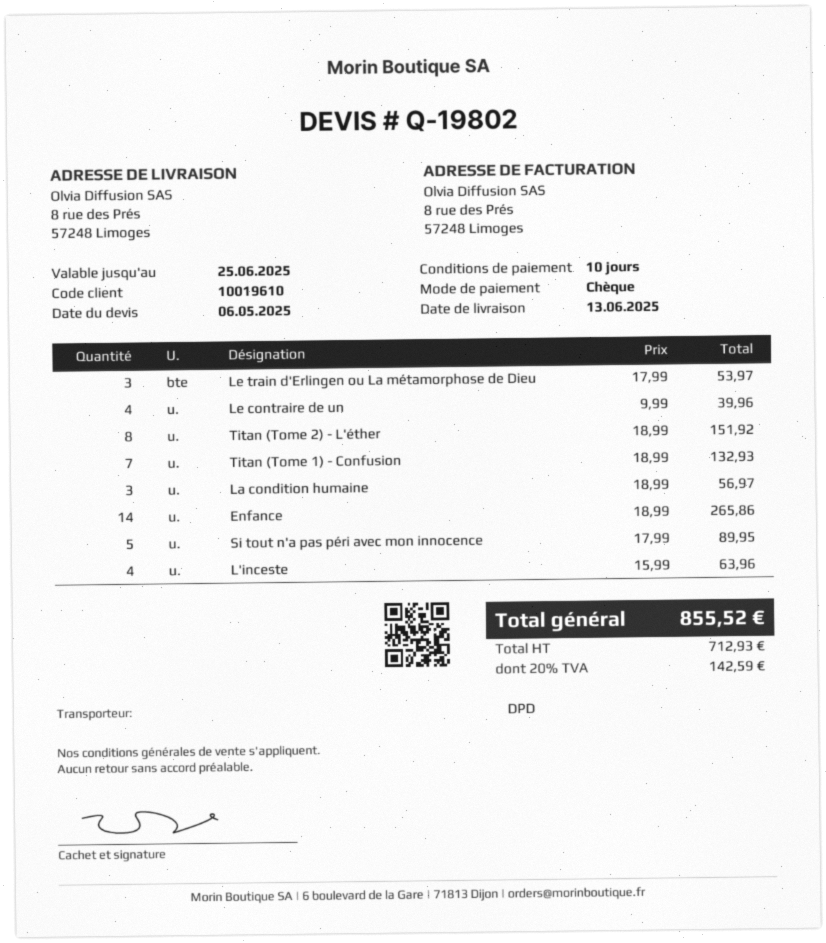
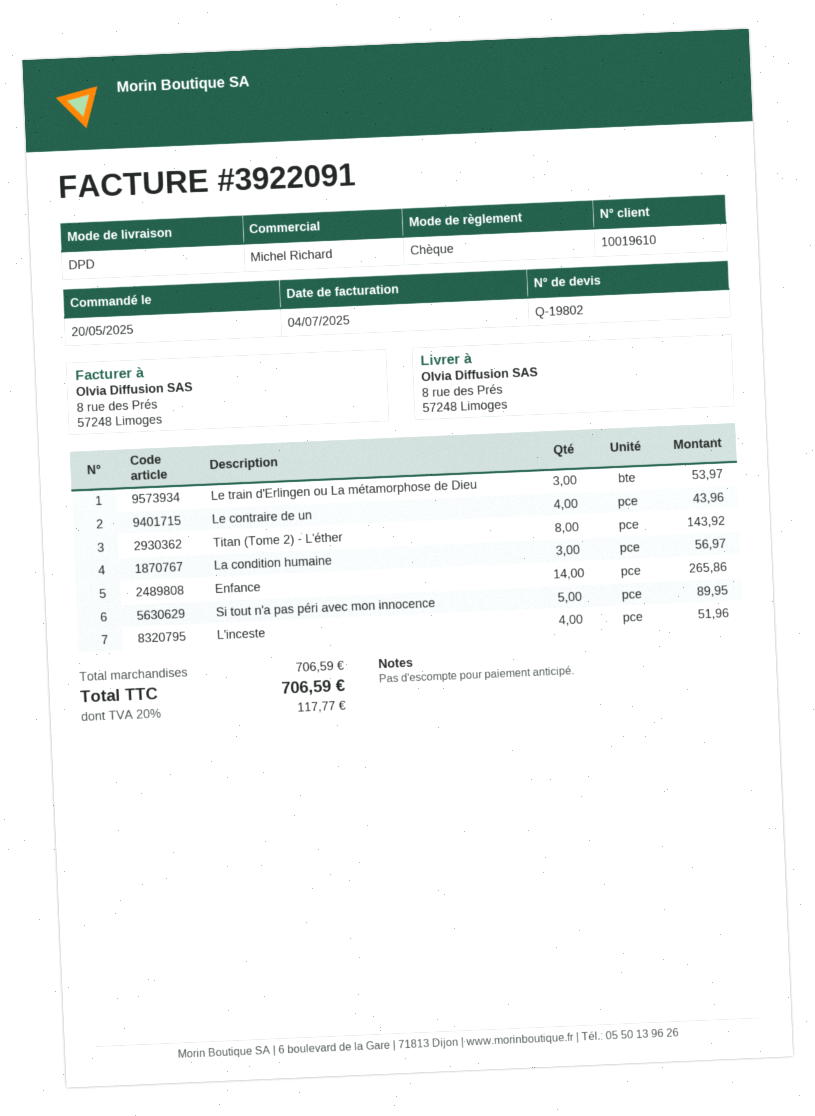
Le contraire de un: 4 for 39.96 -> 4 for 43.96
Titan (Tome 2) - L'éther: 8 for 151.92 -> 8 for 143.92
Titan (Tome 1) - Confusion: 7 for 132.93 -> none
L'inceste: 4 for 63.96 -> 4 for 51.96
tax: 20% = 142.59 -> 20% = 117.77
total: 855.52 -> 706.59

